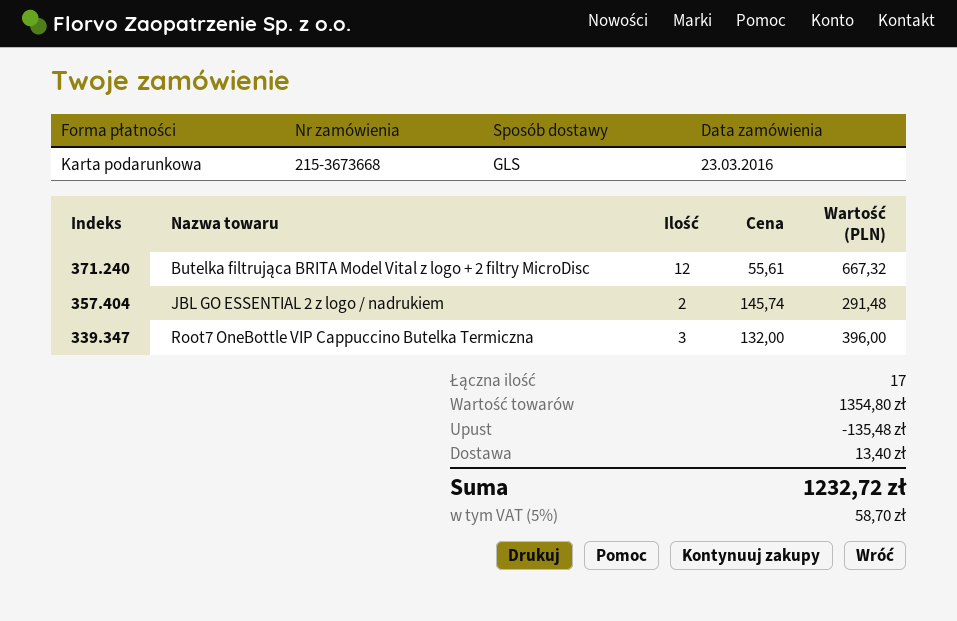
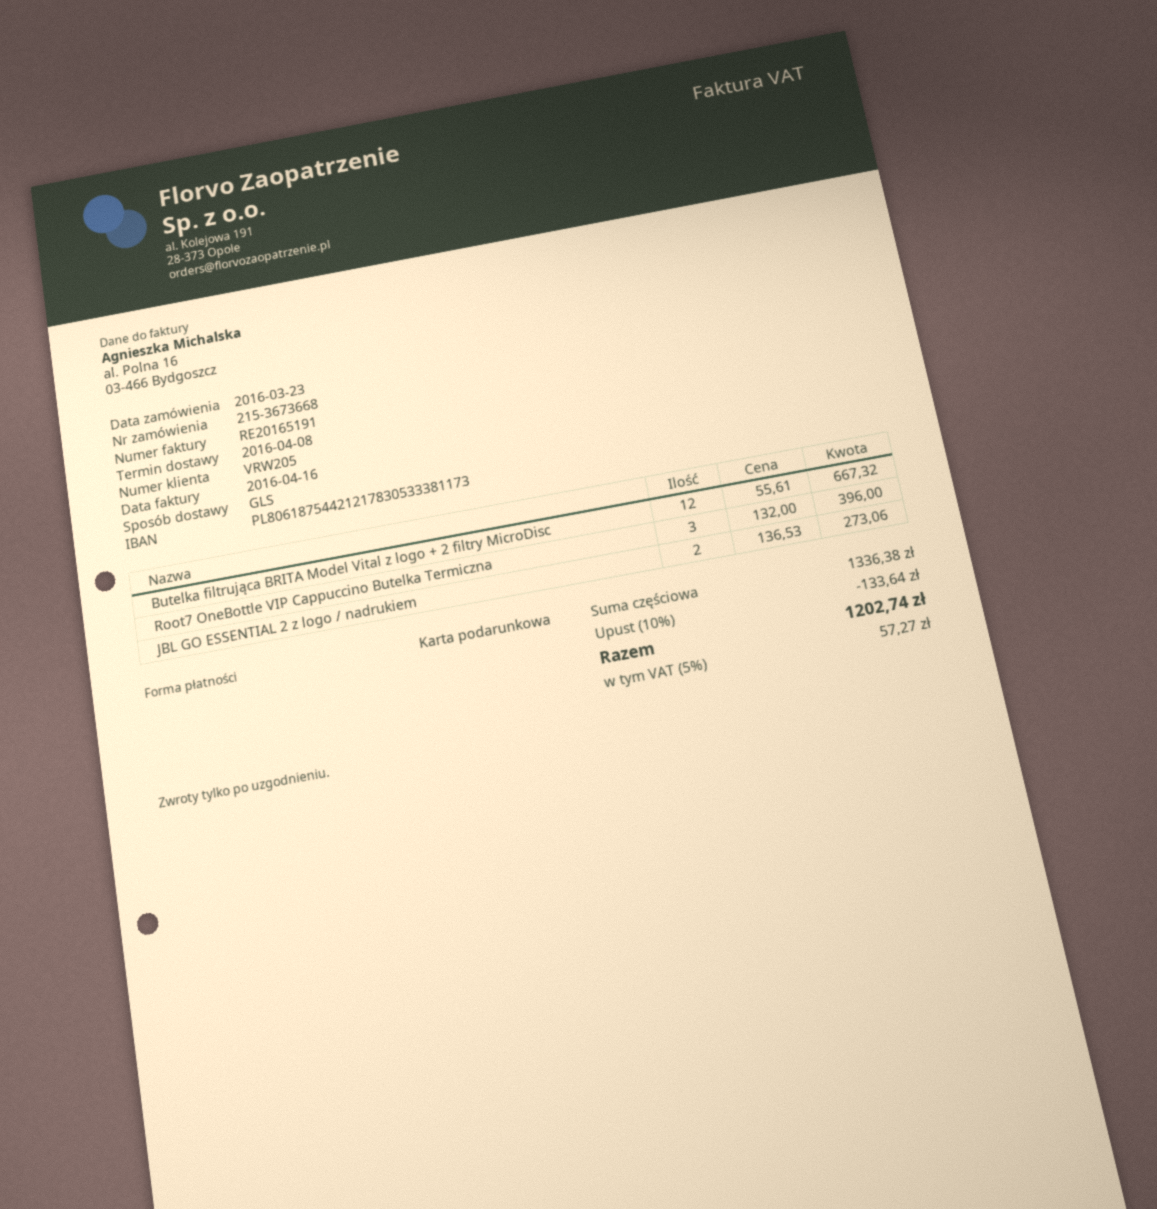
JBL GO ESSENTIAL 2 z logo / nadrukiem: 2 x 145.74 = 291.48 -> 2 x 136.53 = 273.06
subtotal: 1354.80 -> 1336.38
discount: 135.48 -> 133.64
shipping: 13.40 -> none
tax: 5% = 58.70 -> 5% = 57.27
total: 1232.72 -> 1202.74

